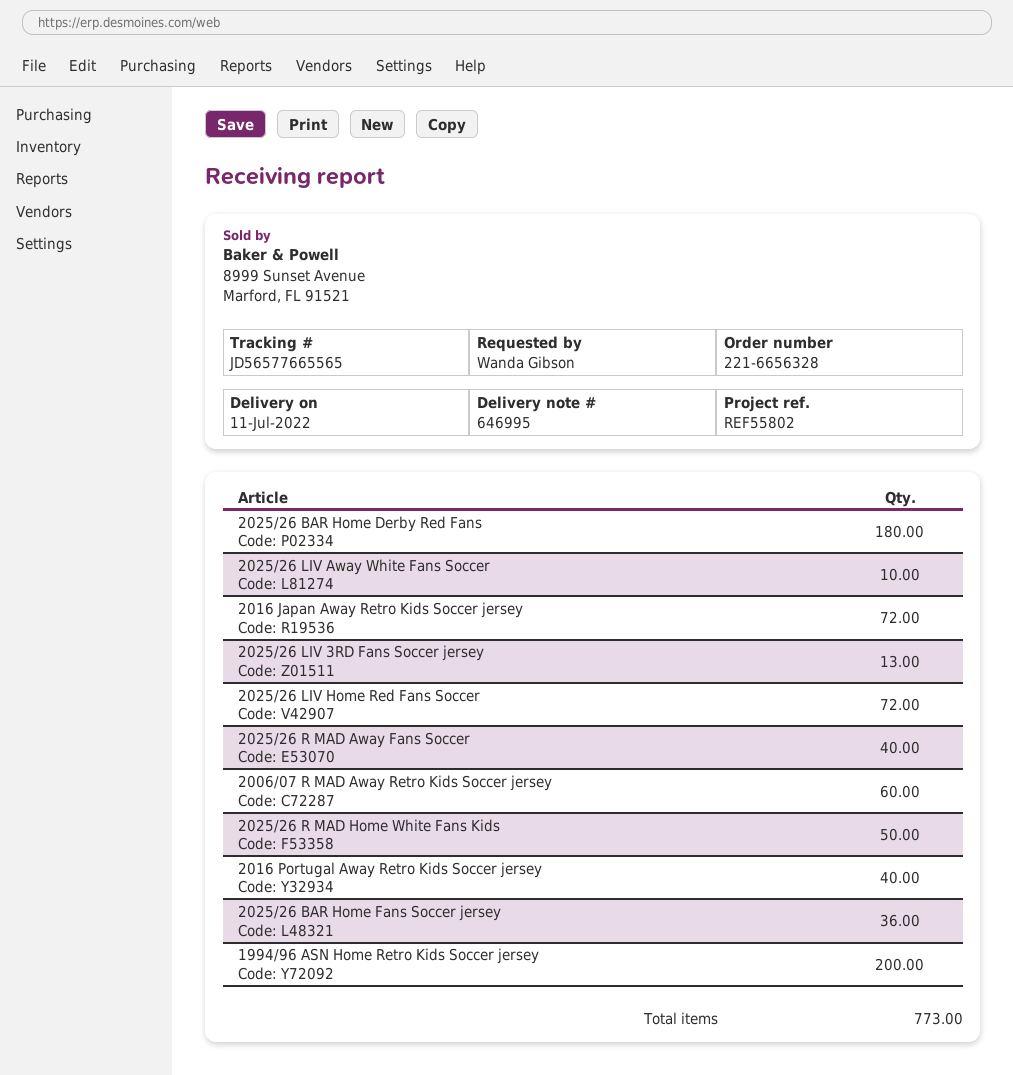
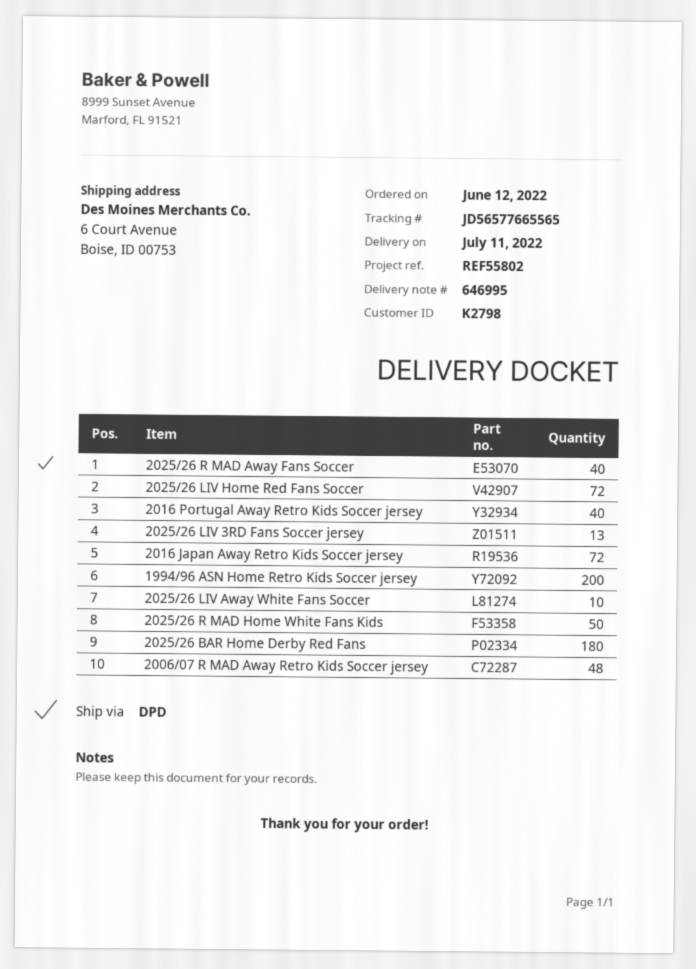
2006/07 R MAD Away Retro Kids Soccer jersey: 60 -> 48
2025/26 BAR Home Fans Soccer jersey: 36 -> none

